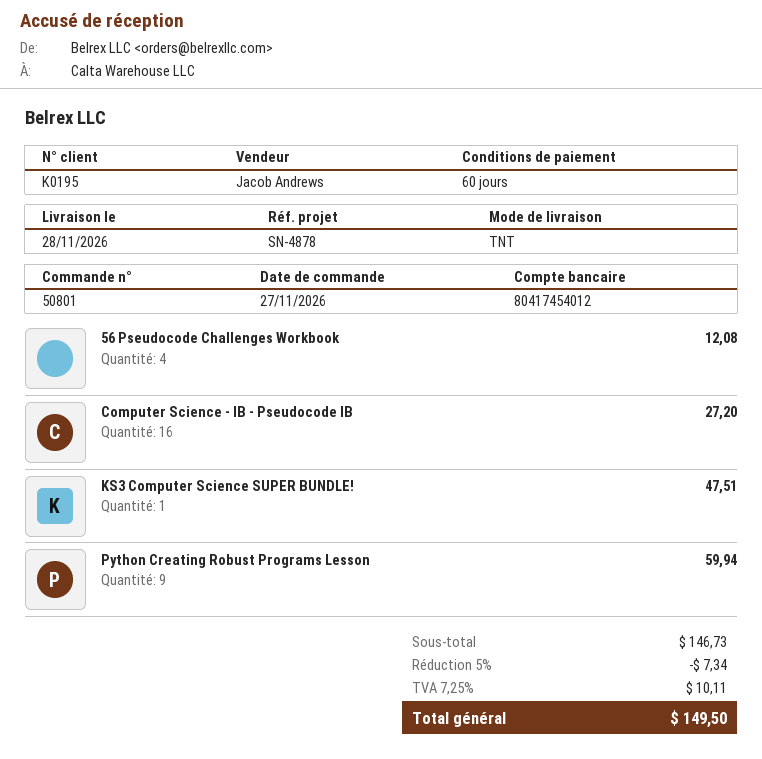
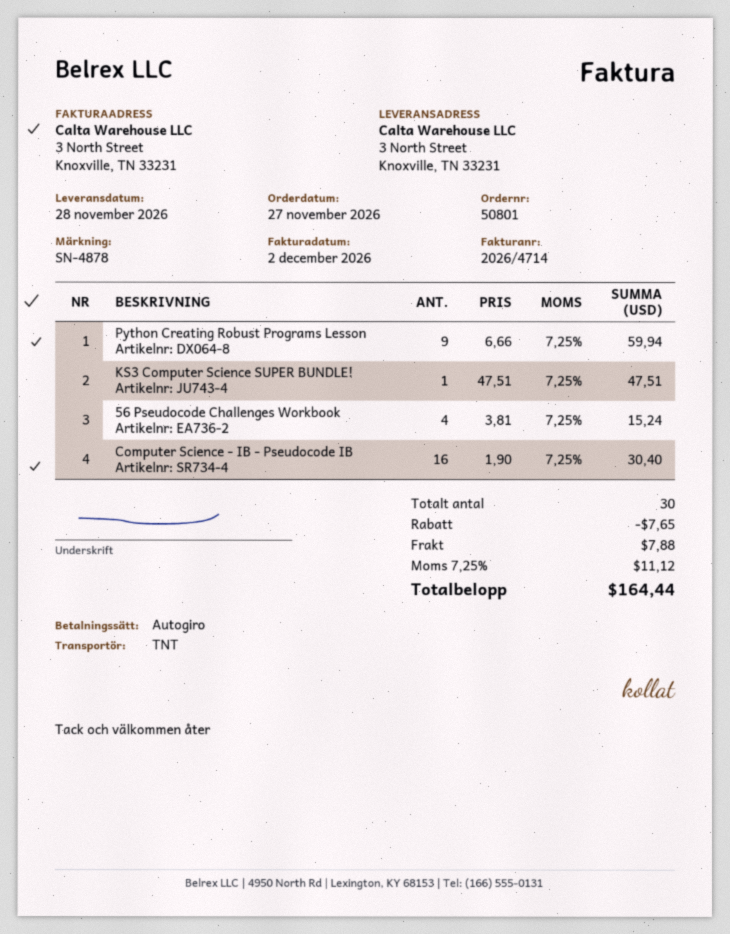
56 Pseudocode Challenges Workbook: 4 for 12.08 -> 4 for 15.24
Computer Science - IB - Pseudocode IB: 16 for 27.20 -> 16 for 30.40
discount: 7.34 -> 7.65
shipping: none -> 7.88
tax: 7.25% = 10.11 -> 7.25% = 11.12
total: 149.50 -> 164.44

